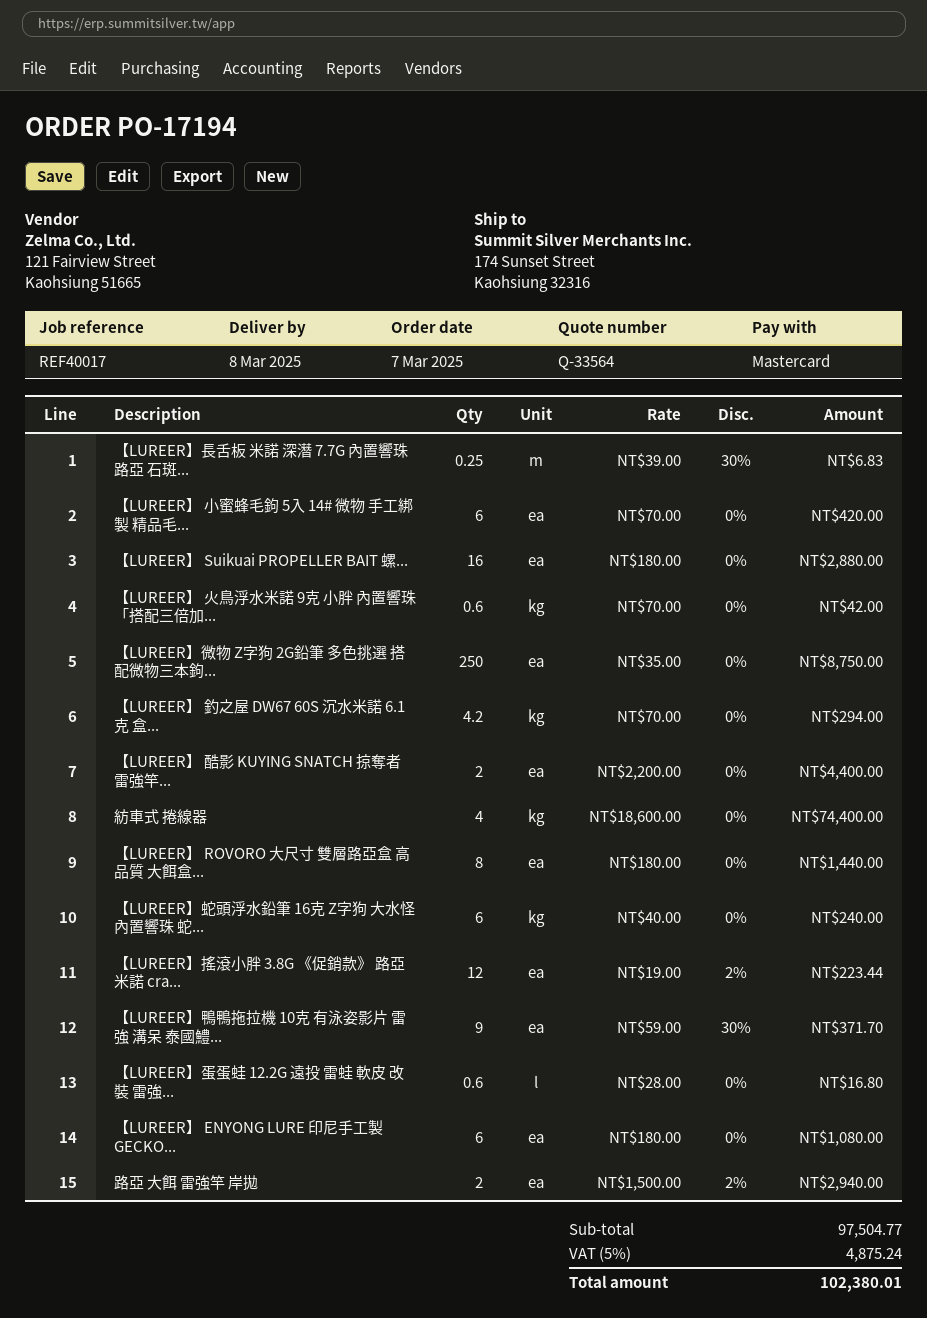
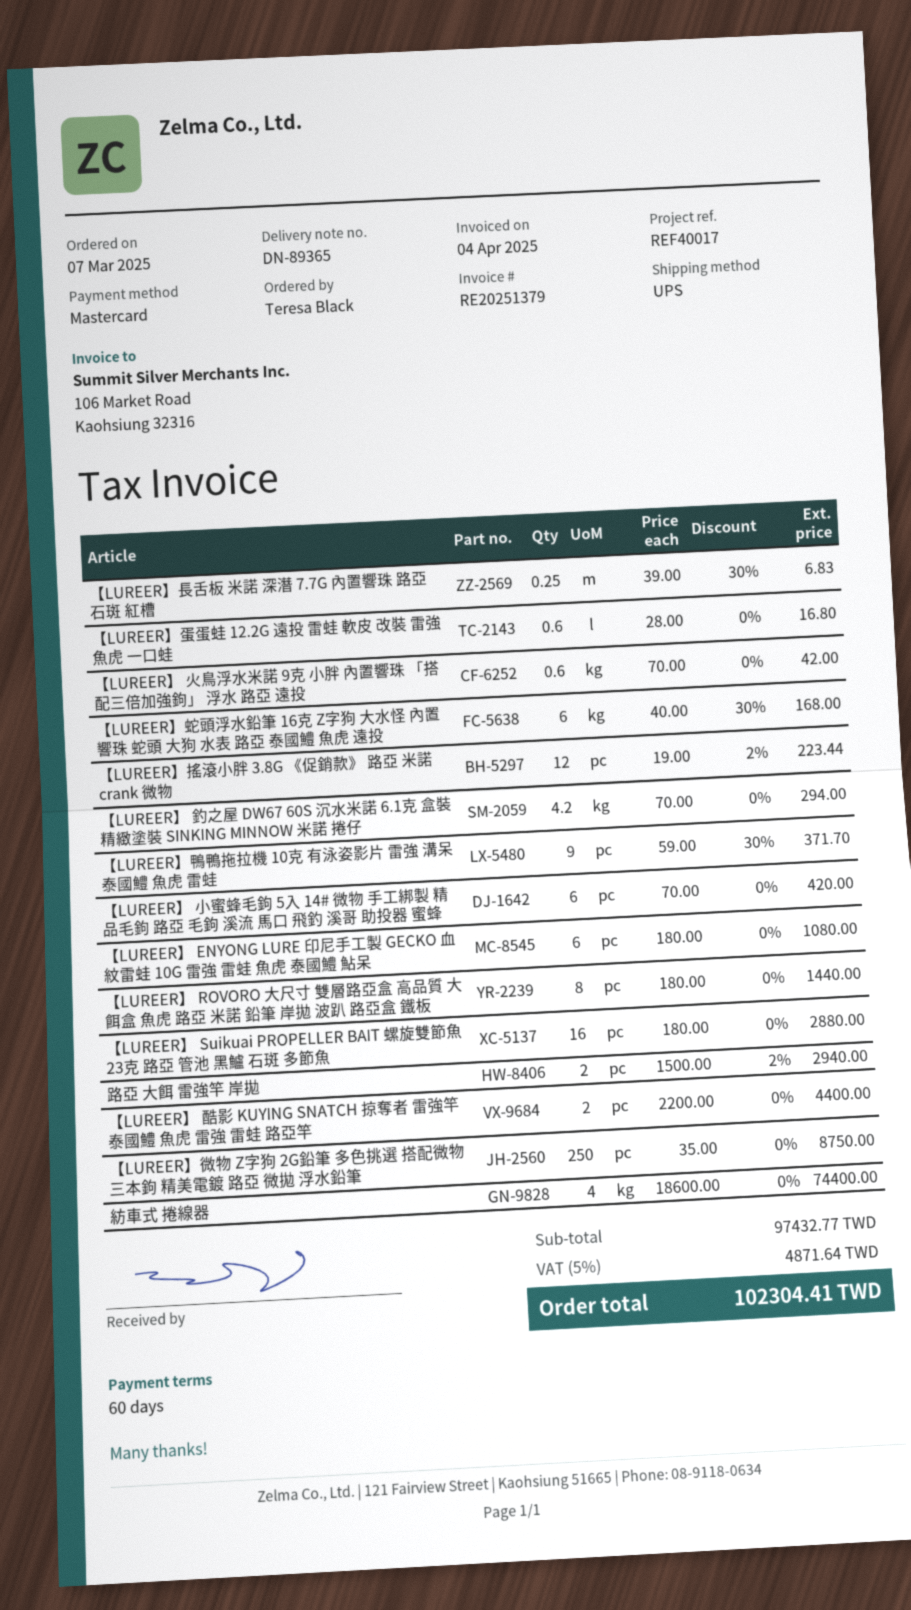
【LUREER】蛇頭浮水鉛筆 16克 Z字狗 大水怪 內置響珠 蛇...: 6 x 40.00 = 240.00 -> 6 x 40.00 - 30% = 168.00
subtotal: 97504.77 -> 97432.77
tax: 5% = 4875.24 -> 5% = 4871.64
total: 102380.01 -> 102304.41

